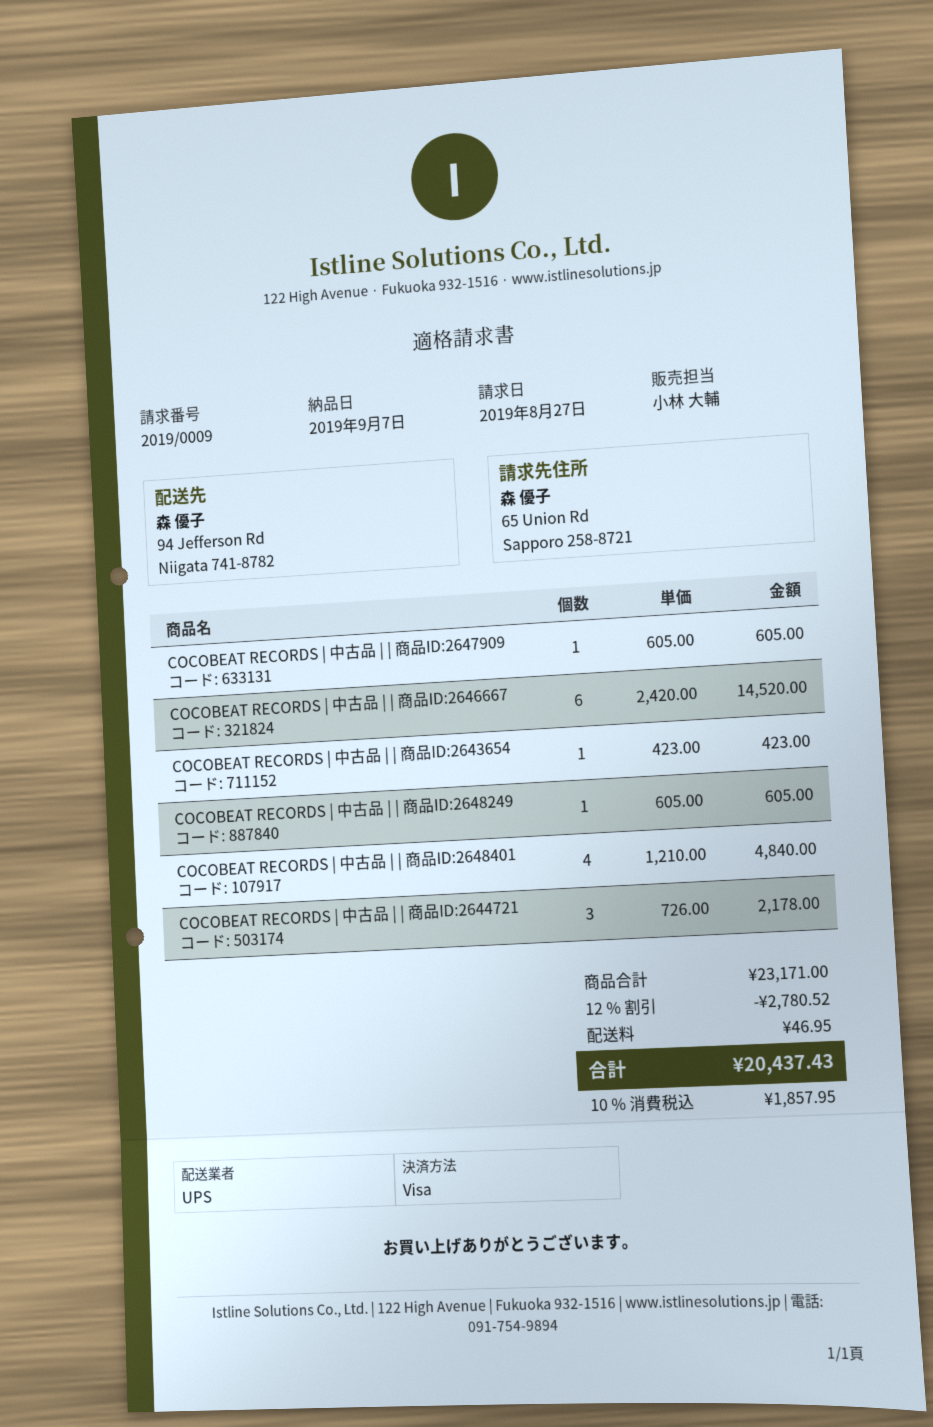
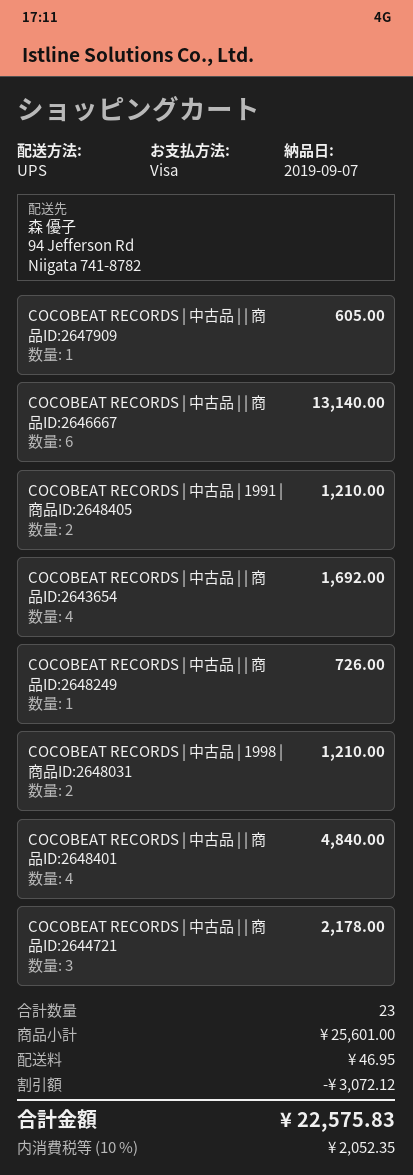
COCOBEAT RECORDS | 中古品 | | 商品ID:2646667: 6 for 14520.00 -> 6 for 13140.00
COCOBEAT RECORDS | 中古品 | | 商品ID:2643654: 1 for 423.00 -> 4 for 1692.00
COCOBEAT RECORDS | 中古品 | | 商品ID:2648249: 1 for 605.00 -> 1 for 726.00
COCOBEAT RECORDS | 中古品 | 1991 | 商品ID:2648405: none -> 2 for 1210.00
COCOBEAT RECORDS | 中古品 | 1998 | 商品ID:2648031: none -> 2 for 1210.00
subtotal: 23171.00 -> 25601.00
discount: 2780.52 -> 3072.12
tax: 10% = 1857.95 -> 10% = 2052.35
total: 20437.43 -> 22575.83

